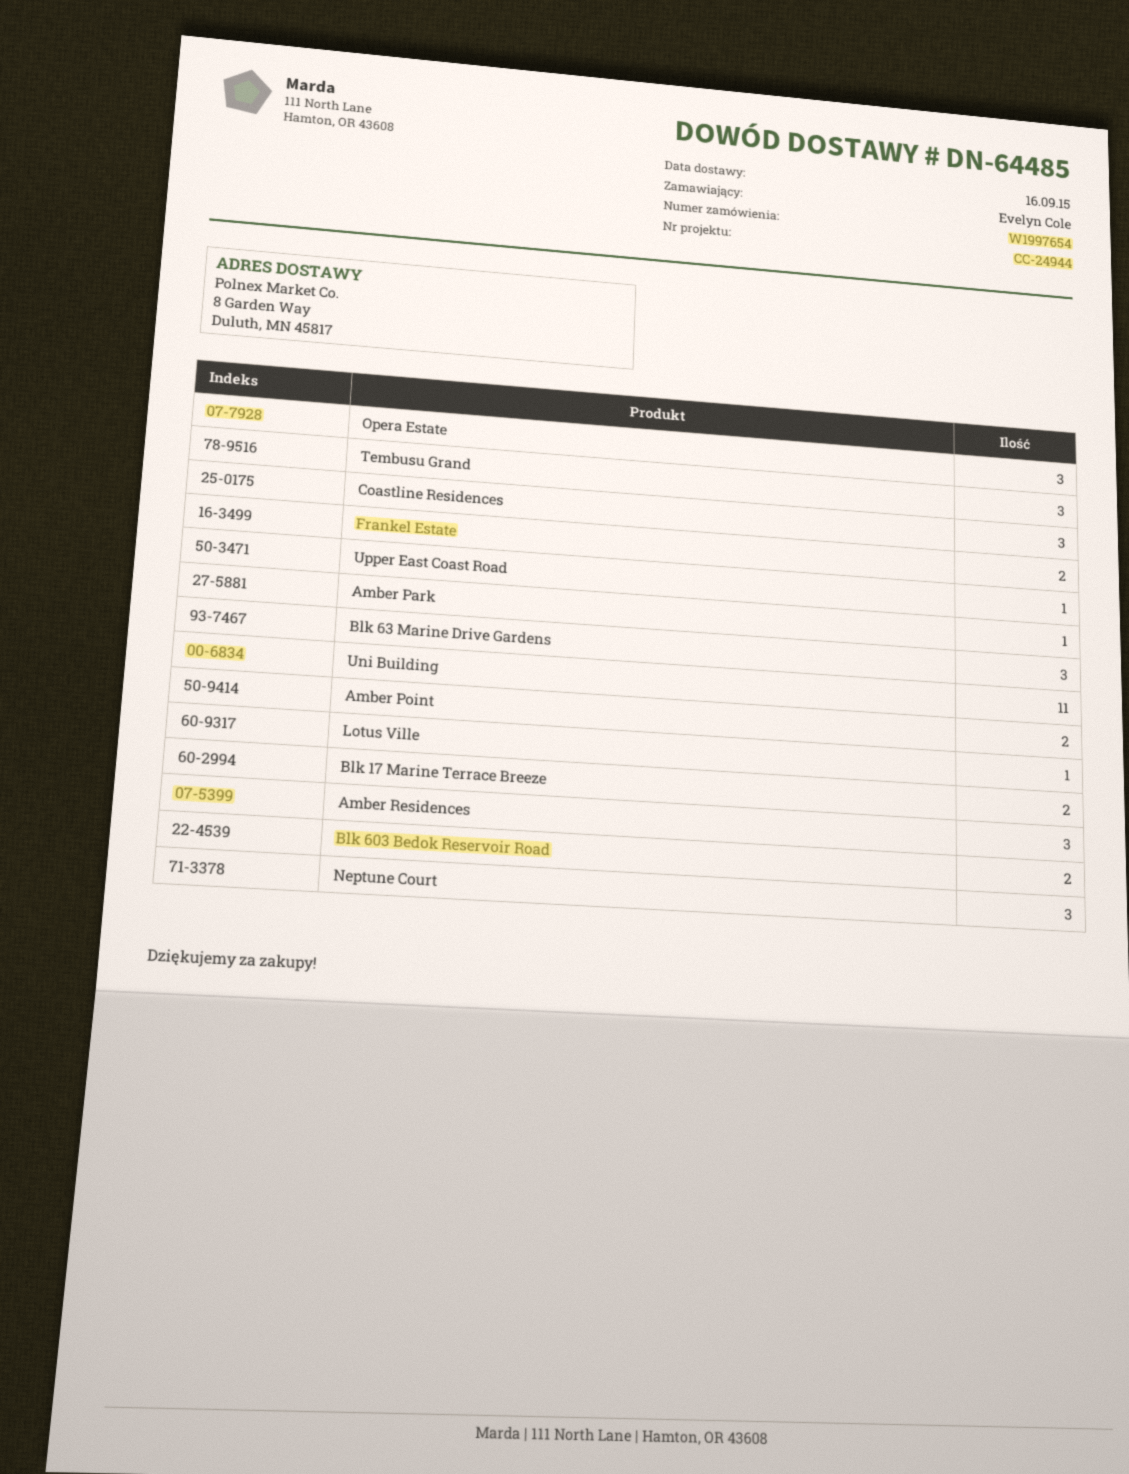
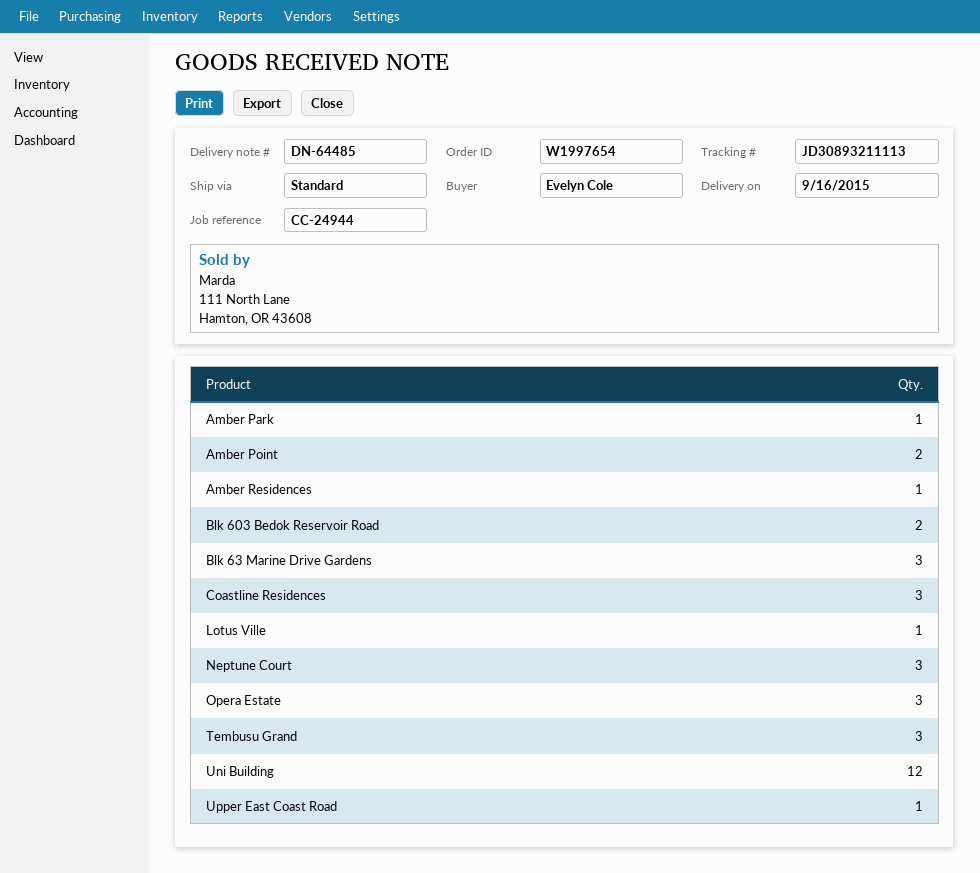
Frankel Estate: 2 -> none
Uni Building: 11 -> 12
Blk 17 Marine Terrace Breeze: 2 -> none
Amber Residences: 3 -> 1

